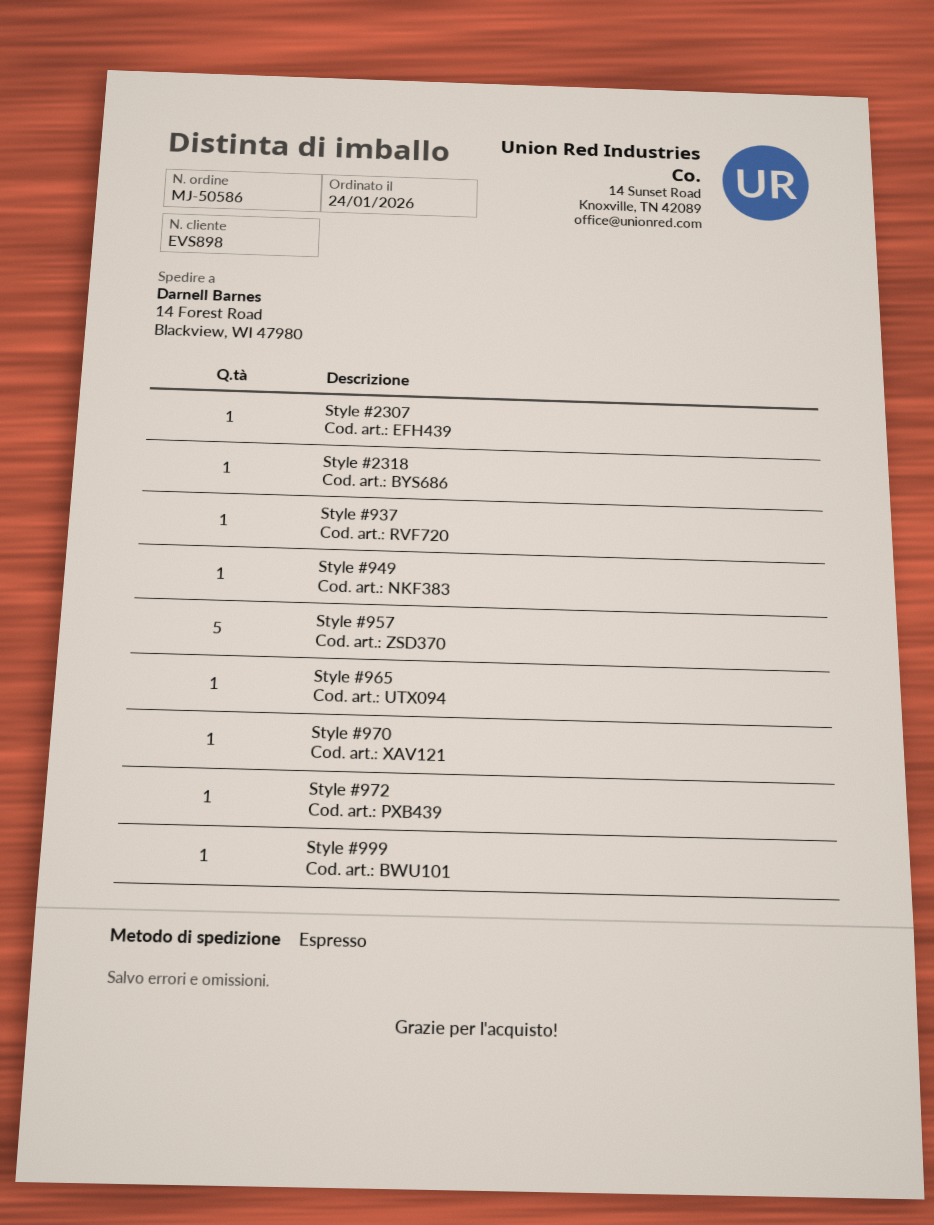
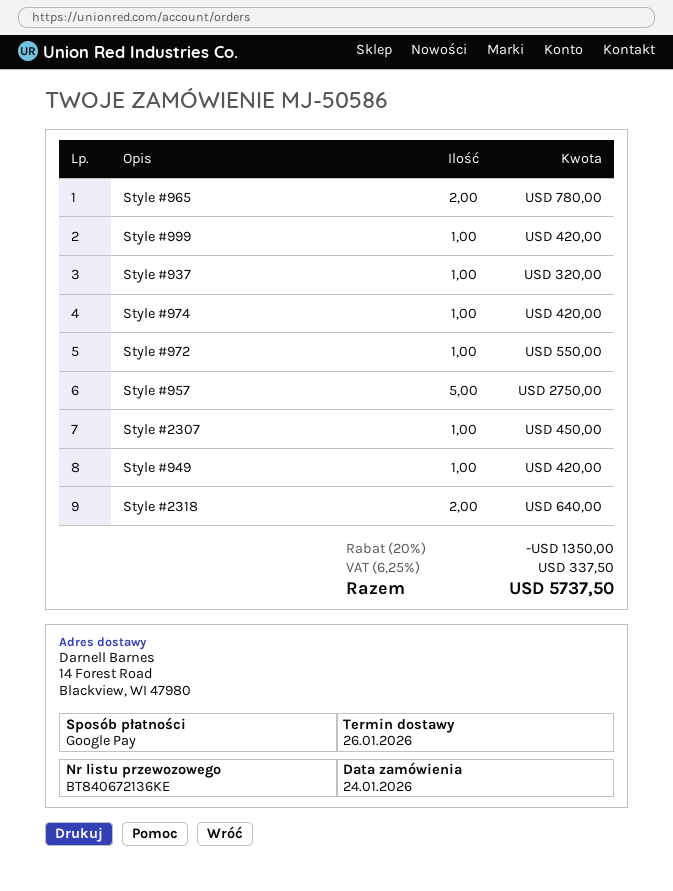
Style #2318: 1 -> 2
Style #965: 1 -> 2
Style #970: 1 -> none
Style #974: none -> 1

